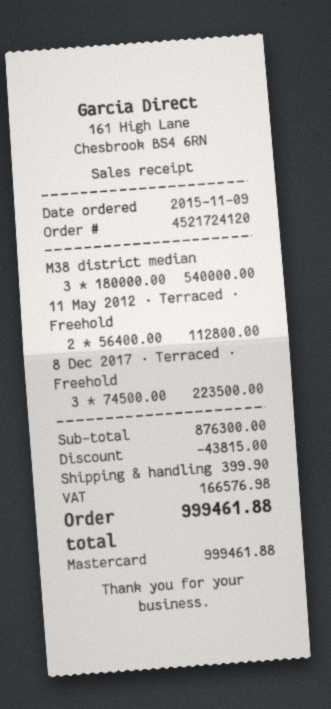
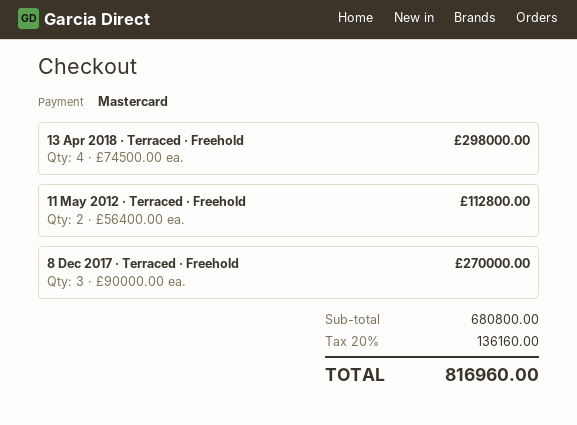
M38 district median: 3 x 180000.00 = 540000.00 -> none
8 Dec 2017 · Terraced · Freehold: 3 x 74500.00 = 223500.00 -> 3 x 90000.00 = 270000.00
13 Apr 2018 · Terraced · Freehold: none -> 4 x 74500.00 = 298000.00
subtotal: 876300.00 -> 680800.00
discount: 43815.00 -> none
shipping: 399.90 -> none
tax: 166576.98 -> 136160.00
total: 999461.88 -> 816960.00

